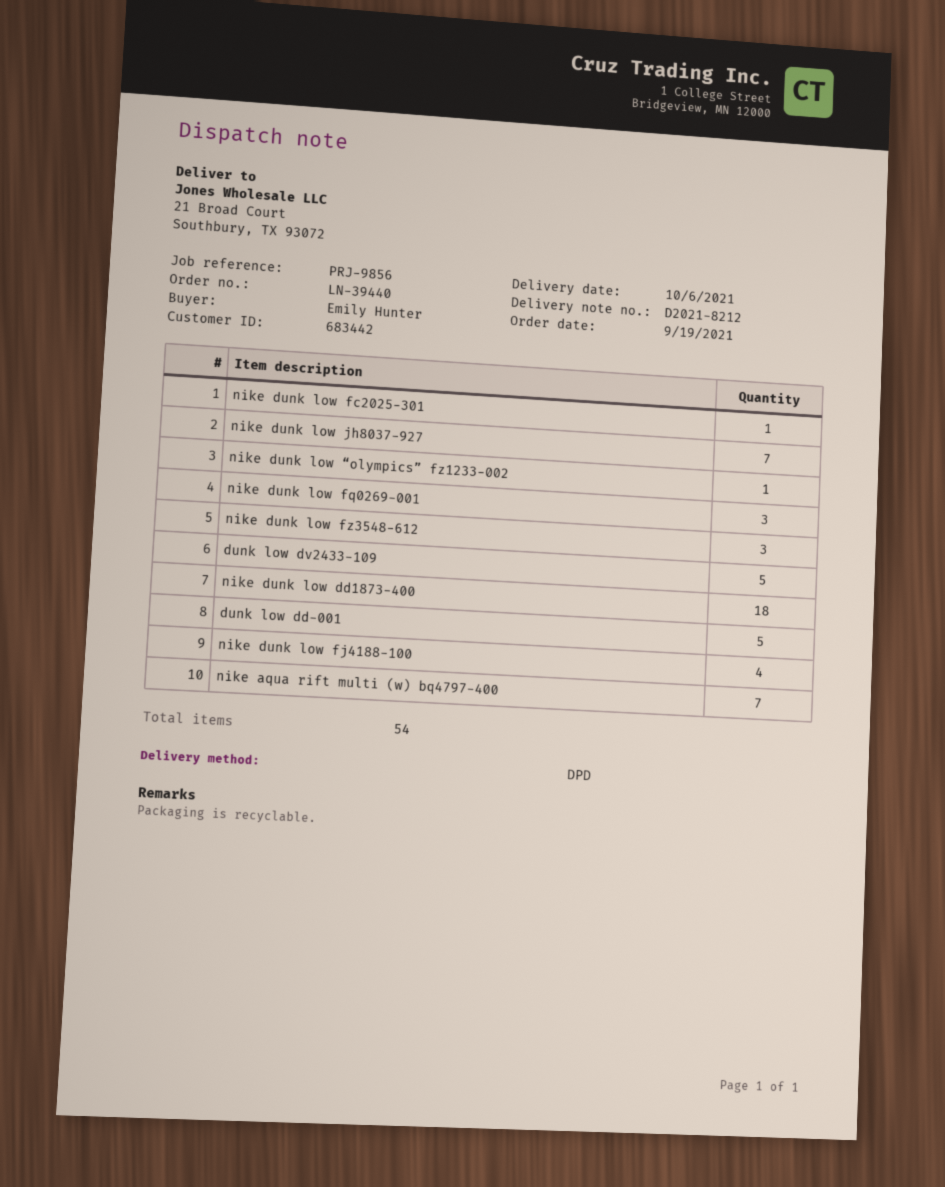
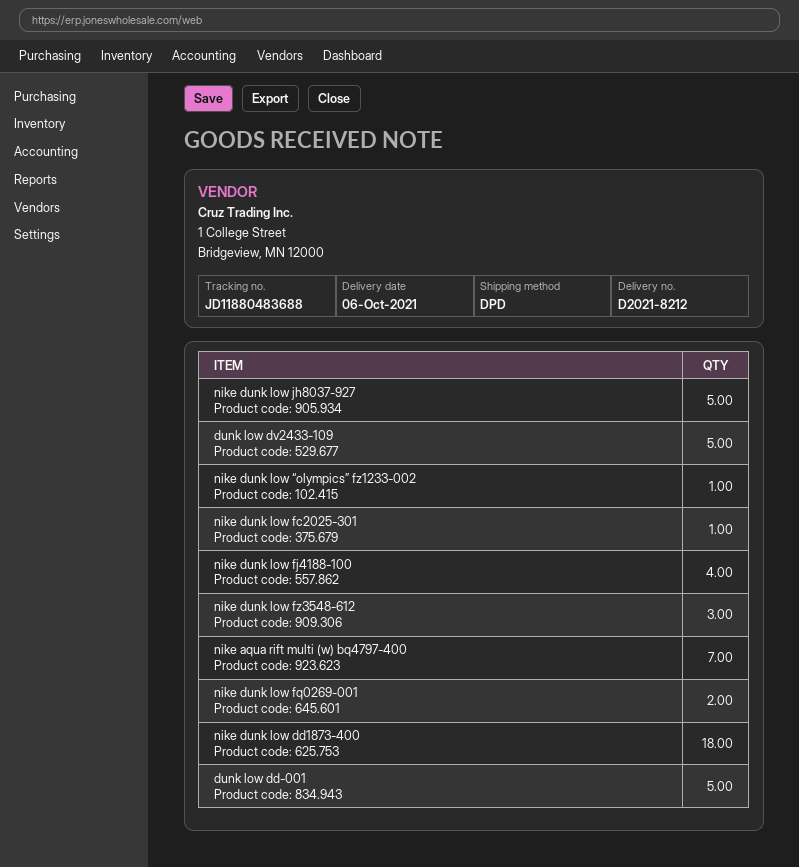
nike dunk low jh8037-927: 7 -> 5
nike dunk low fq0269-001: 3 -> 2

